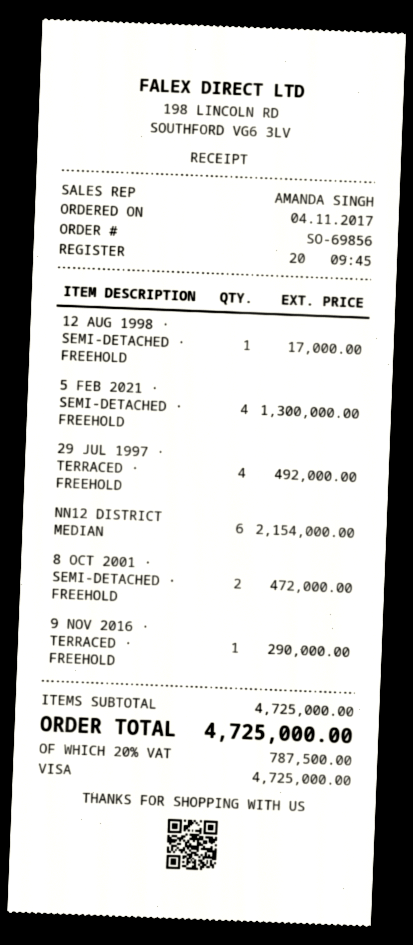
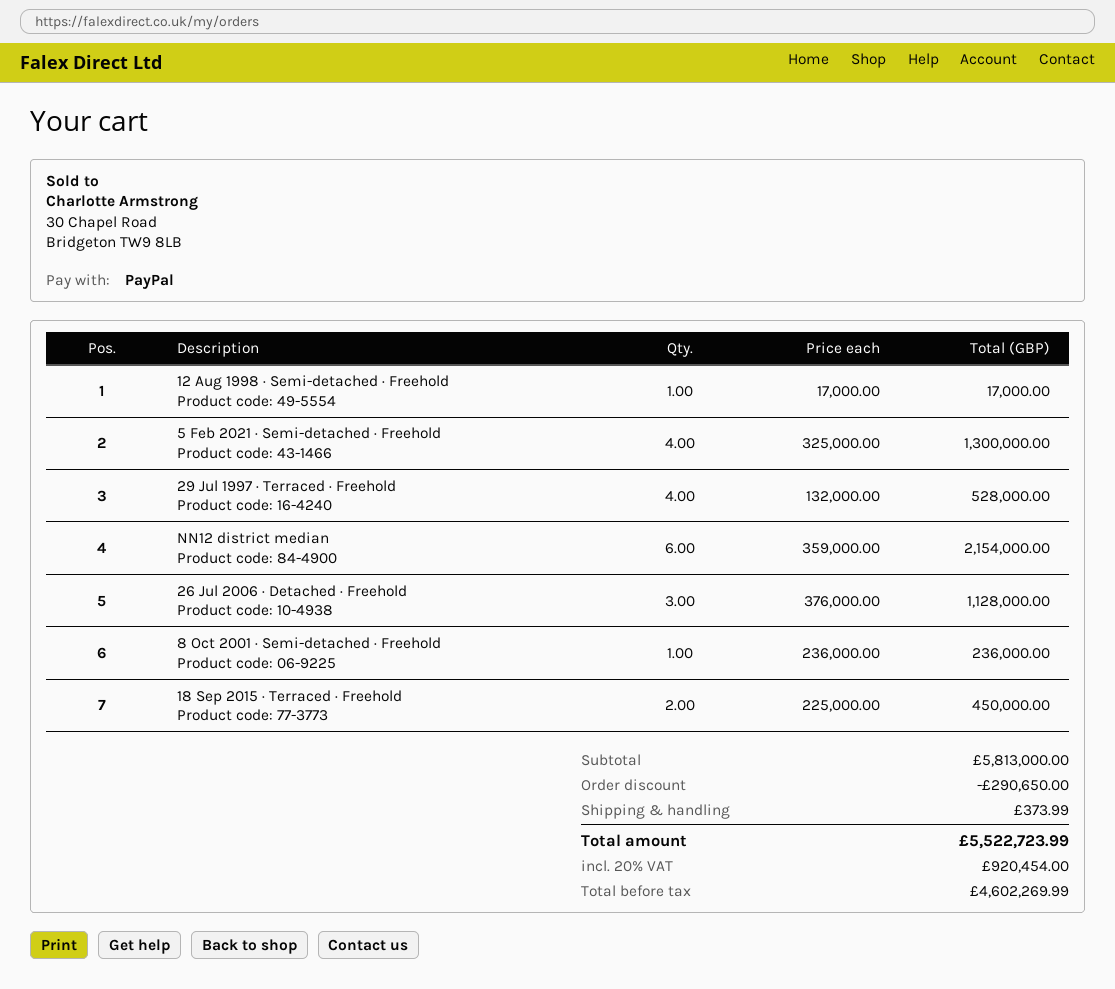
payment method: Visa -> PayPal
29 JUL 1997 · TERRACED · FREEHOLD: 4 for 492000.00 -> 4 for 528000.00
8 OCT 2001 · SEMI-DETACHED · FREEHOLD: 2 for 472000.00 -> 1 for 236000.00
9 NOV 2016 · TERRACED · FREEHOLD: 1 for 290000.00 -> none
26 Jul 2006 · Detached · Freehold: none -> 3 for 1128000.00
18 Sep 2015 · Terraced · Freehold: none -> 2 for 450000.00
subtotal: 4725000.00 -> 5813000.00
discount: none -> 290650.00
shipping: none -> 373.99
tax: 20% = 787500.00 -> 20% = 920454.00
total: 4725000.00 -> 5522723.99

